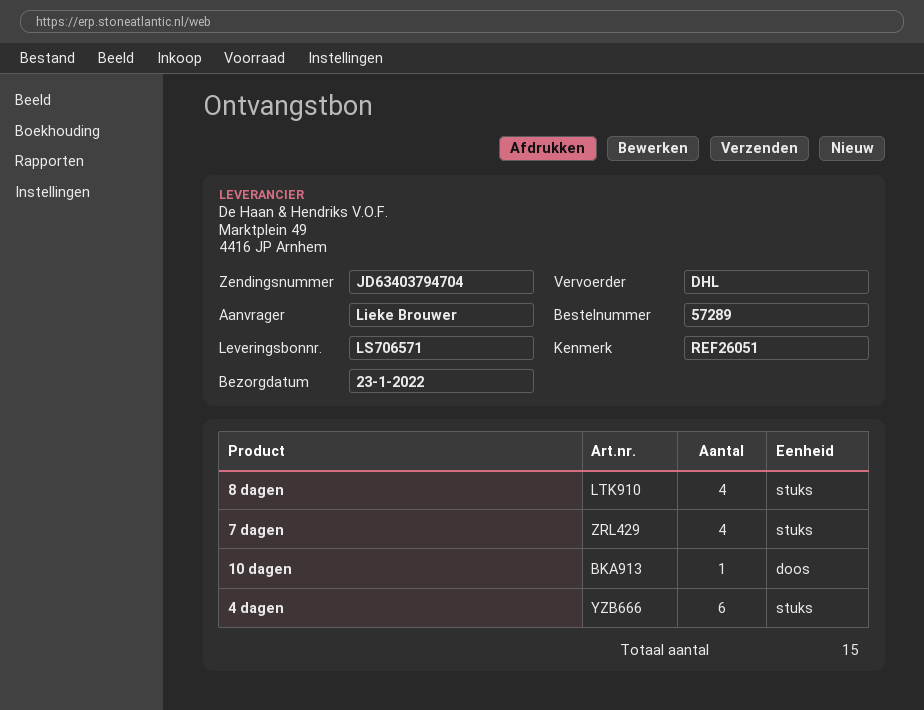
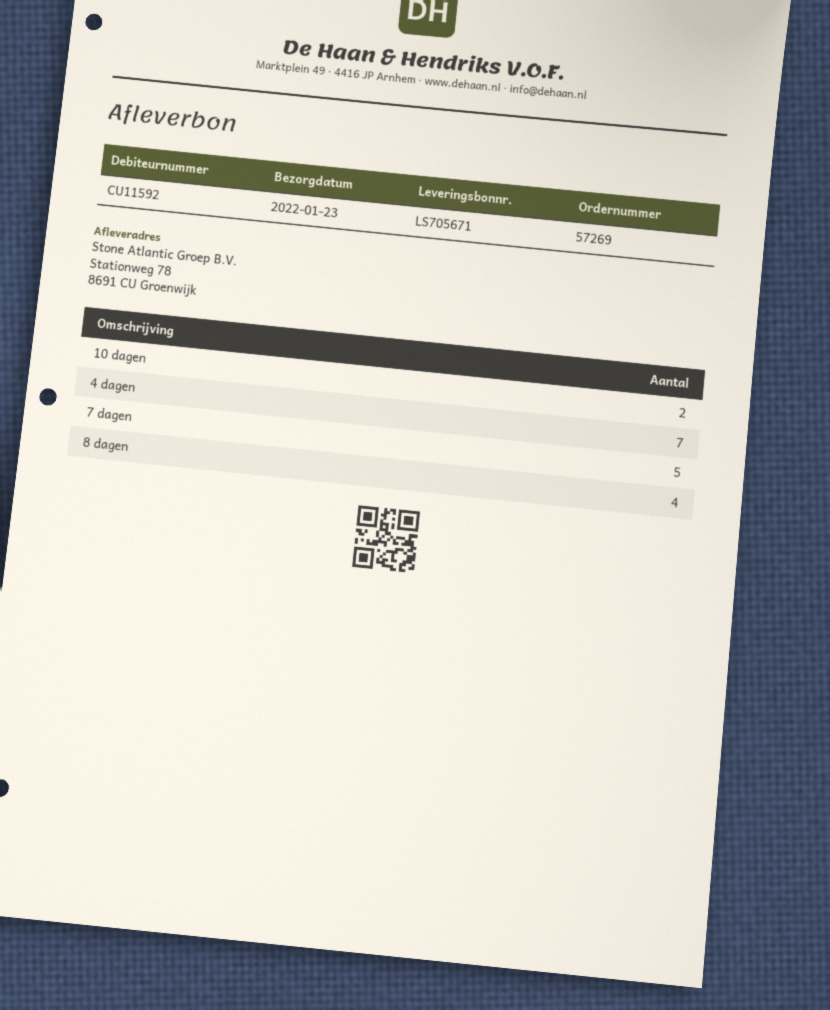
order number: 57289 -> 57269
delivery note number: LS706571 -> LS705671
7 dagen: 4 -> 5
10 dagen: 1 -> 2
4 dagen: 6 -> 7

